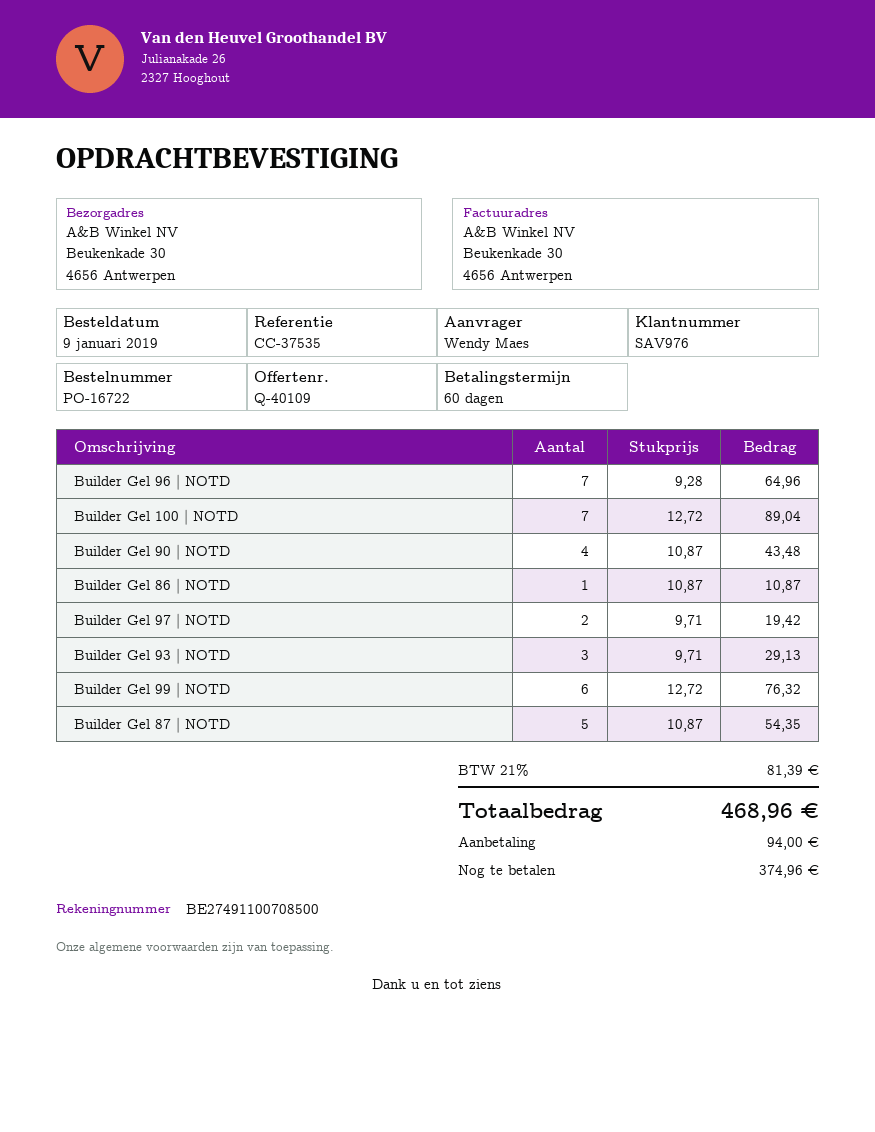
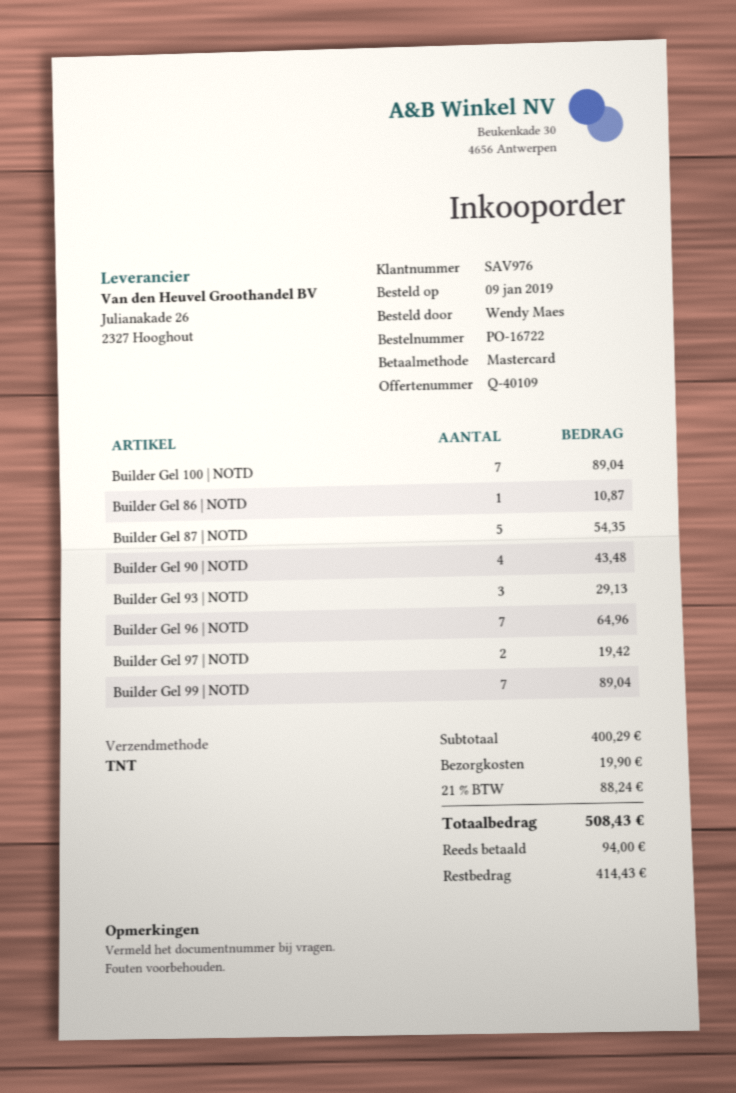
Builder Gel 99 | NOTD: 6 for 76.32 -> 7 for 89.04
shipping: none -> 19.90
tax: 21% = 81.39 -> 21% = 88.24
total: 468.96 -> 508.43
balance: 374.96 -> 414.43

